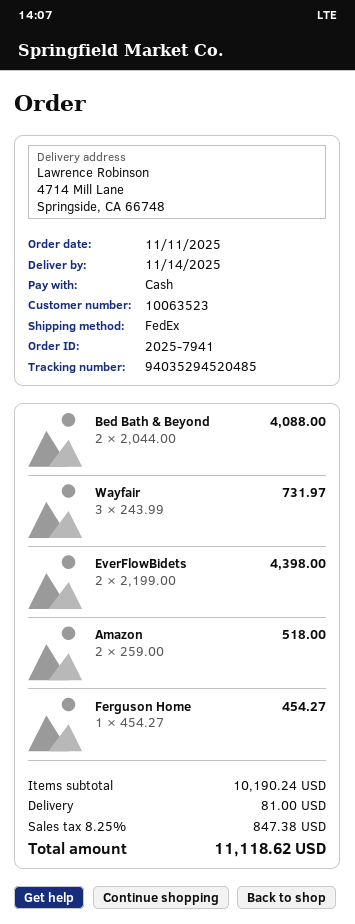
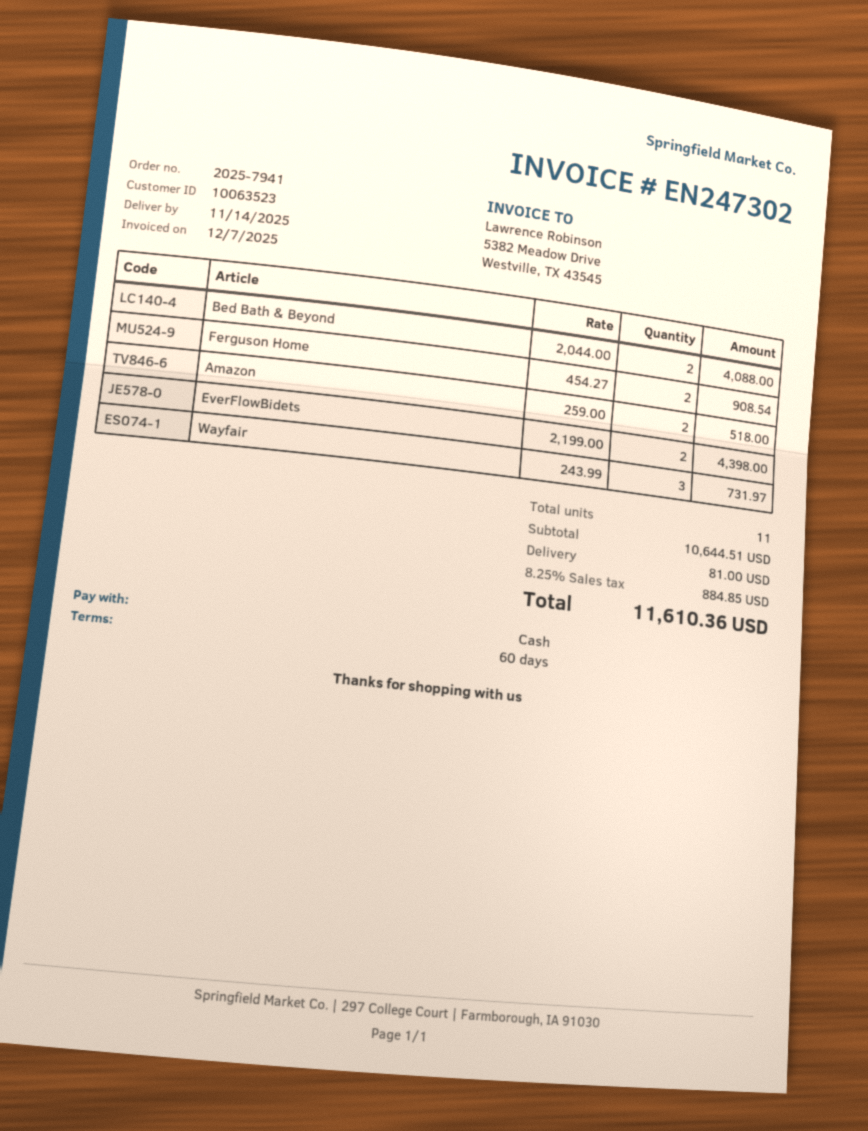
Ferguson Home: 1 x 454.27 = 454.27 -> 2 x 454.27 = 908.54
subtotal: 10190.24 -> 10644.51
tax: 8.25% = 847.38 -> 8.25% = 884.85
total: 11118.62 -> 11610.36

